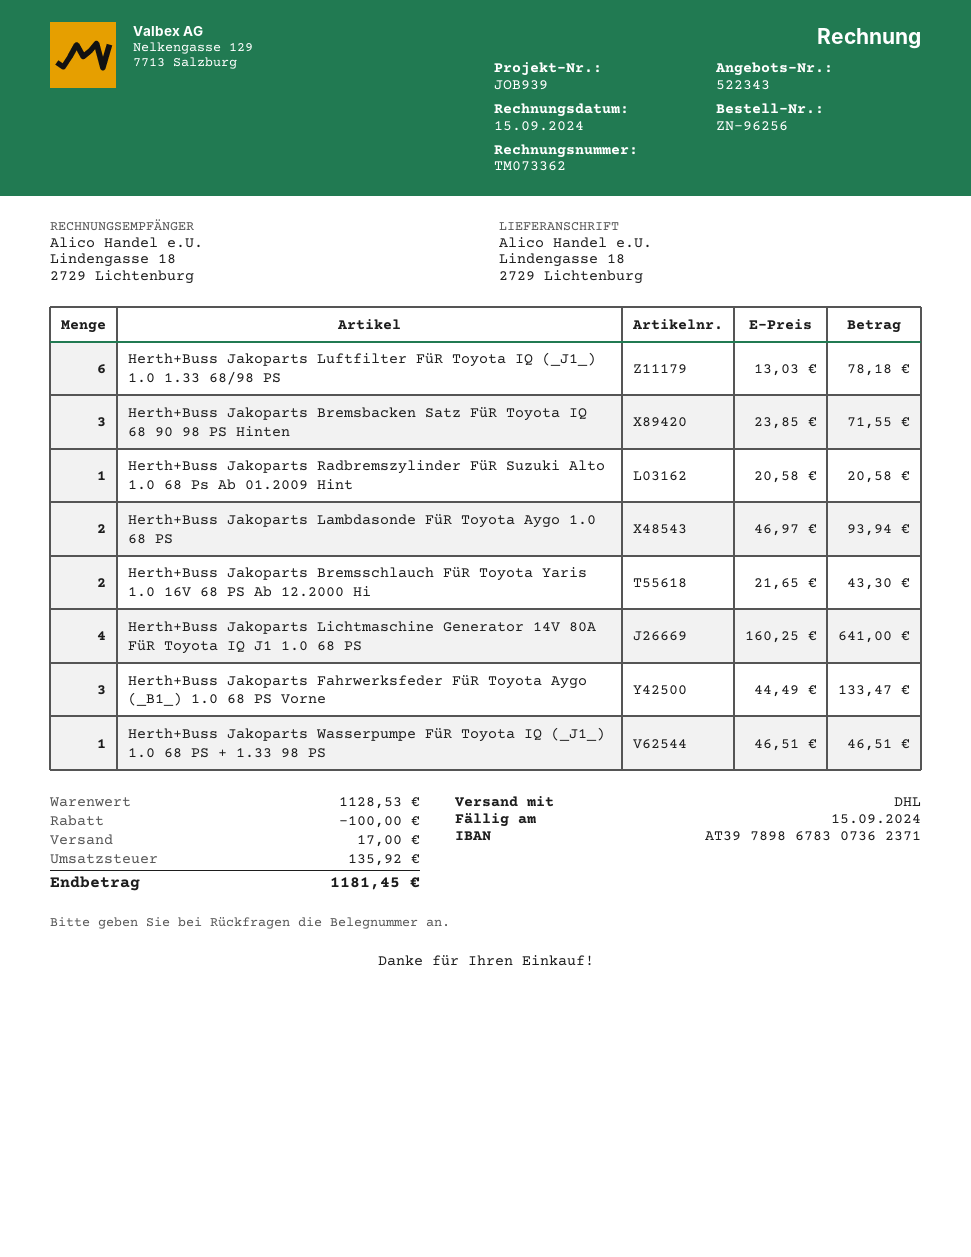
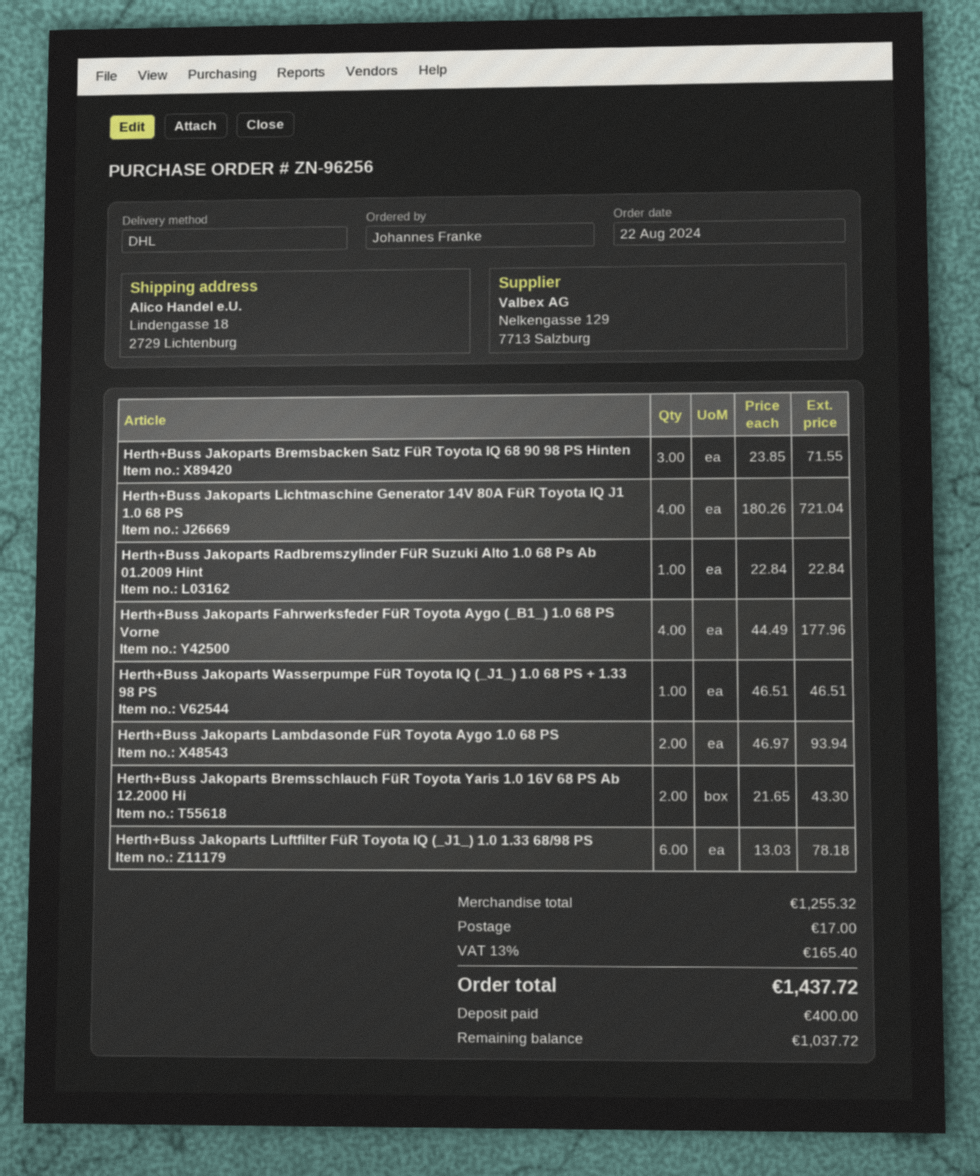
Herth+Buss Jakoparts Radbremszylinder FüR Suzuki Alto 1.0 68 Ps Ab 01.2009 Hint: 1 x 20.58 = 20.58 -> 1 x 22.84 = 22.84
Herth+Buss Jakoparts Lichtmaschine Generator 14V 80A FüR Toyota IQ J1 1.0 68 PS: 4 x 160.25 = 641.00 -> 4 x 180.26 = 721.04
Herth+Buss Jakoparts Fahrwerksfeder FüR Toyota Aygo (_B1_) 1.0 68 PS Vorne: 3 x 44.49 = 133.47 -> 4 x 44.49 = 177.96
subtotal: 1128.53 -> 1255.32
discount: 100.00 -> none
tax: 135.92 -> 165.40
total: 1181.45 -> 1437.72

